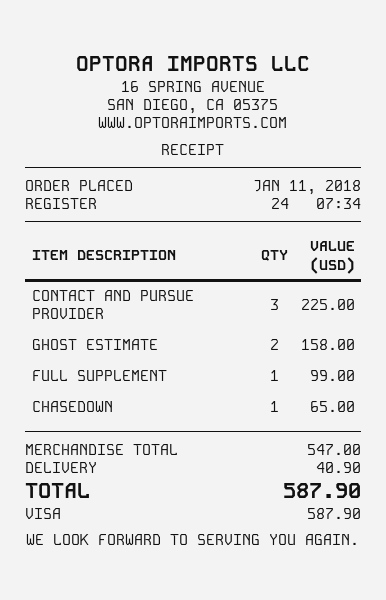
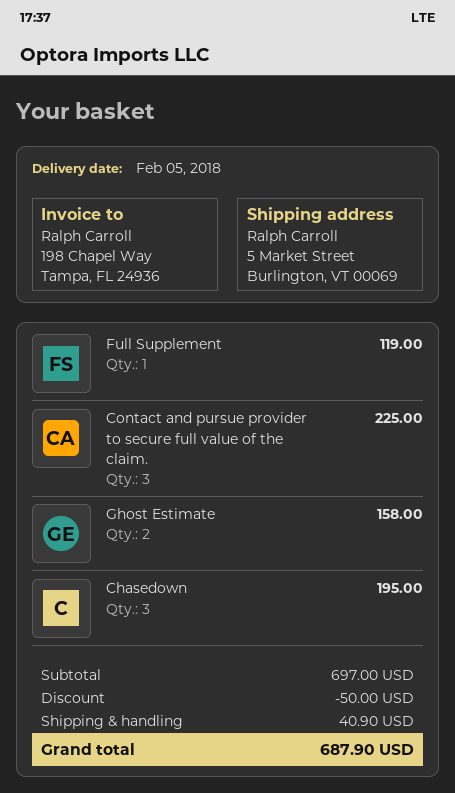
FULL SUPPLEMENT: 1 for 99.00 -> 1 for 119.00
CHASEDOWN: 1 for 65.00 -> 3 for 195.00
subtotal: 547.00 -> 697.00
discount: none -> 50.00
total: 587.90 -> 687.90

